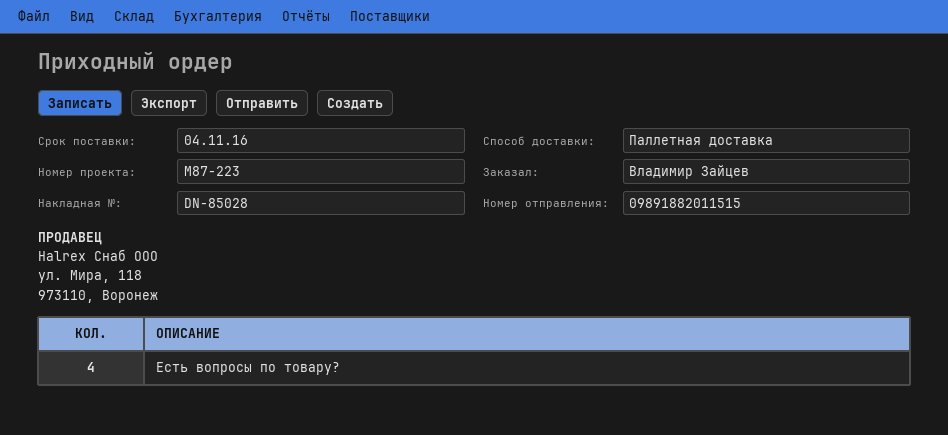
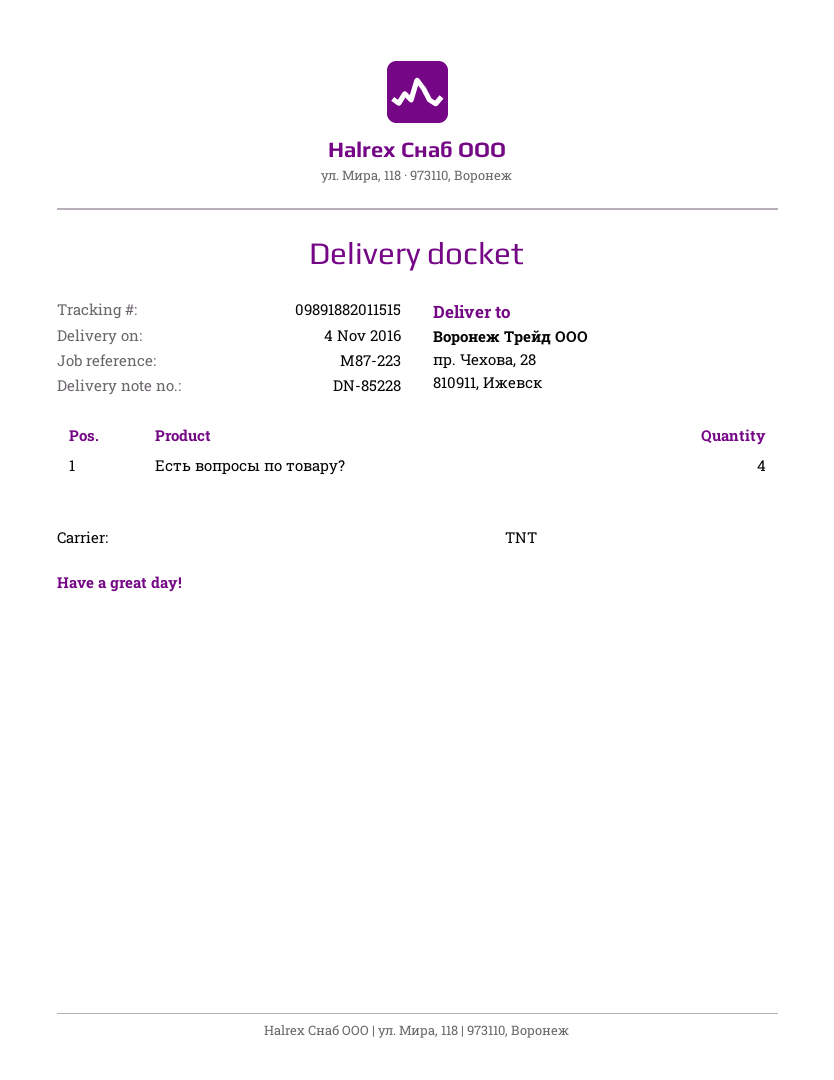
delivery note number: DN-85028 -> DN-85228
shipping method: pallet freight -> TNT

